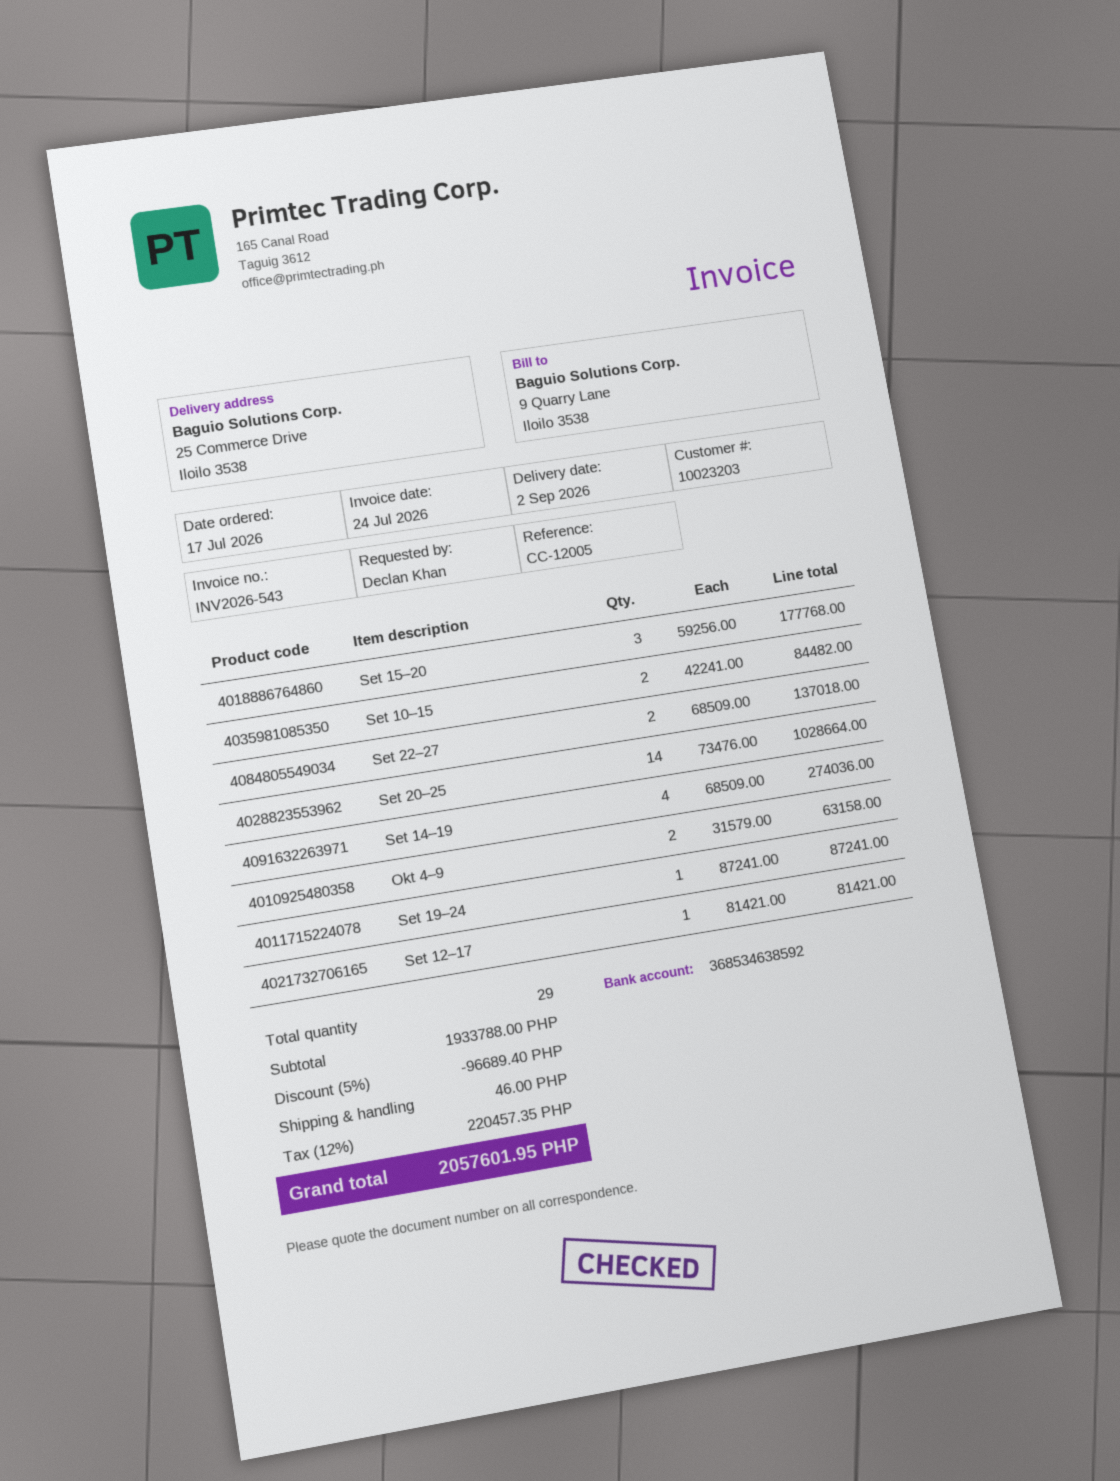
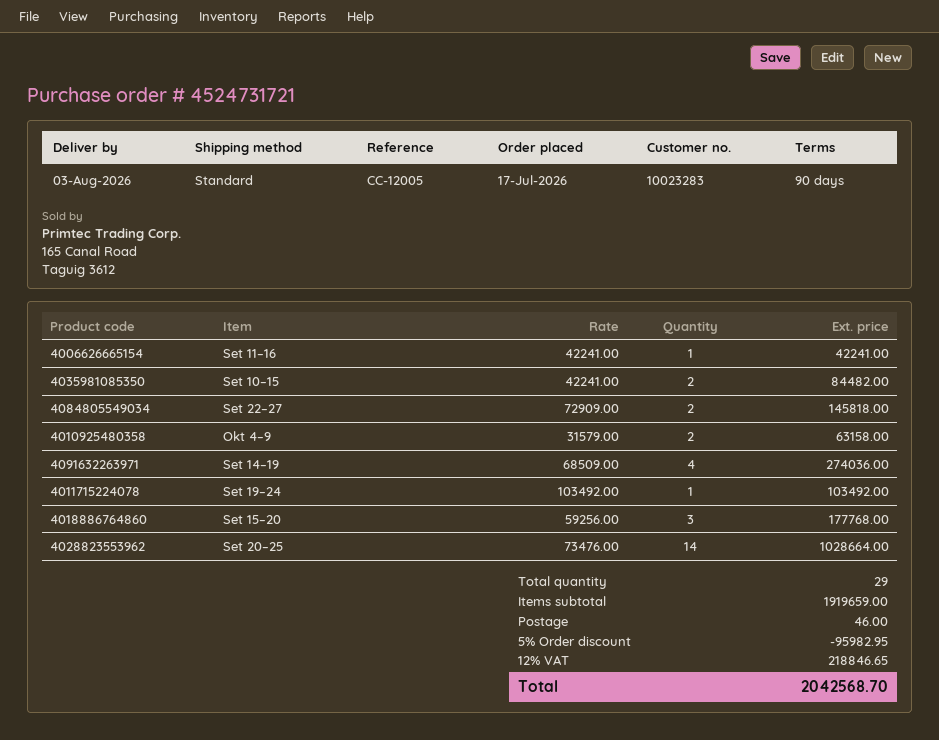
delivery date: 2026-09-02 -> 2026-08-03
customer number: 10023203 -> 10023283
Set 22–27: 2 x 68509.00 = 137018.00 -> 2 x 72909.00 = 145818.00
Set 19–24: 1 x 87241.00 = 87241.00 -> 1 x 103492.00 = 103492.00
Set 12–17: 1 x 81421.00 = 81421.00 -> none
Set 11–16: none -> 1 x 42241.00 = 42241.00
subtotal: 1933788.00 -> 1919659.00
discount: 5% = 96689.40 -> 5% = 95982.95
tax: 12% = 220457.35 -> 12% = 218846.65
total: 2057601.95 -> 2042568.70

